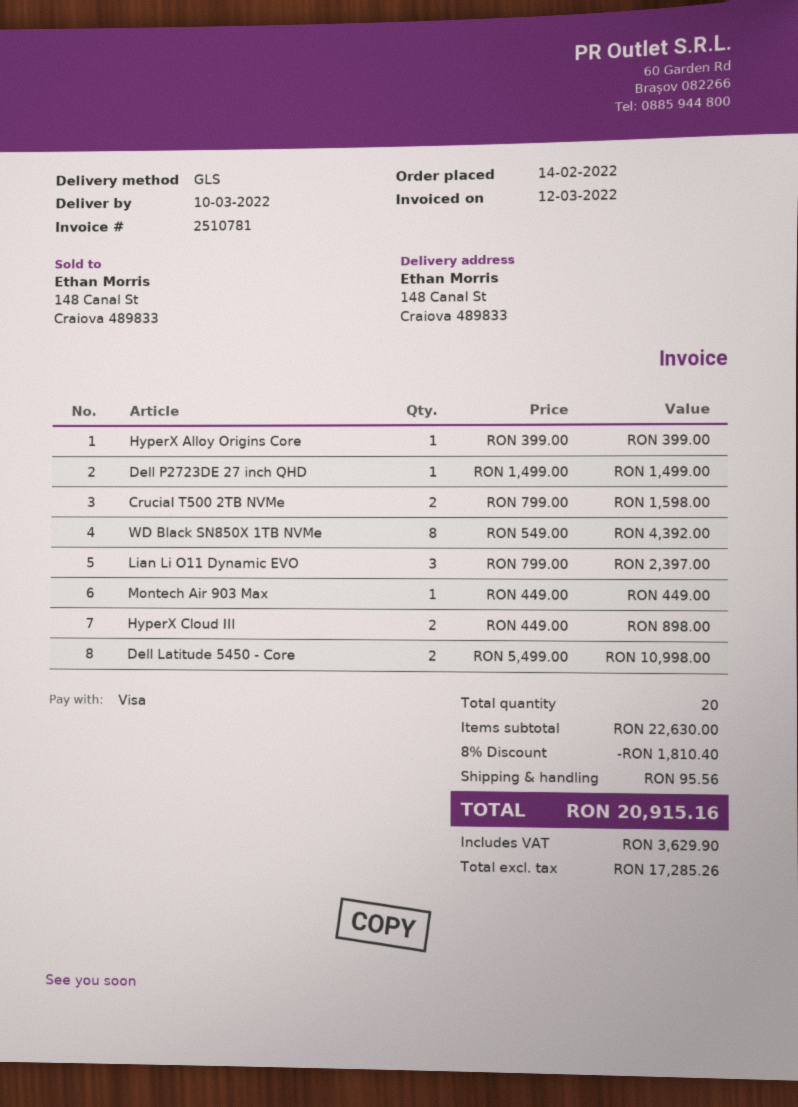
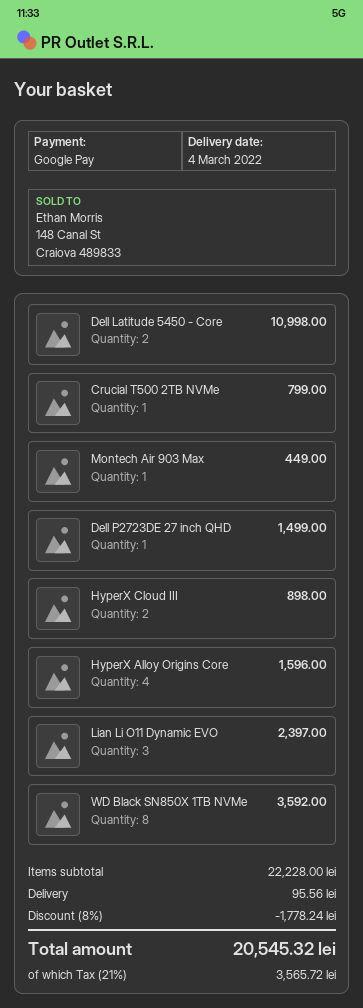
delivery date: 2022-03-10 -> 2022-03-04
payment method: Visa -> Google Pay
HyperX Alloy Origins Core: 1 for 399.00 -> 4 for 1596.00
Crucial T500 2TB NVMe: 2 for 1598.00 -> 1 for 799.00
WD Black SN850X 1TB NVMe: 8 for 4392.00 -> 8 for 3592.00
subtotal: 22630.00 -> 22228.00
discount: 8% = 1810.40 -> 8% = 1778.24
tax: 3629.90 -> 3565.72
total: 20915.16 -> 20545.32

